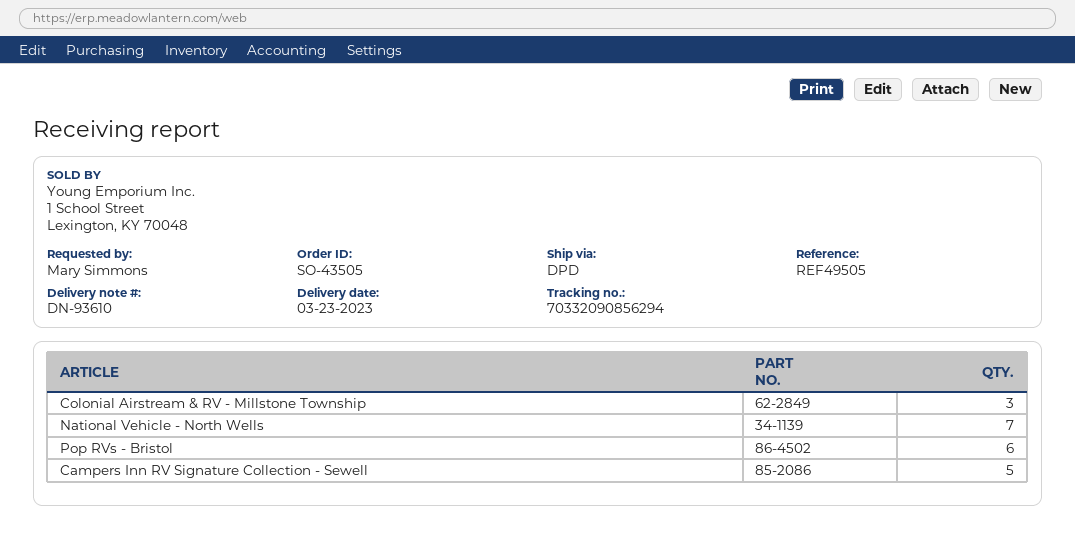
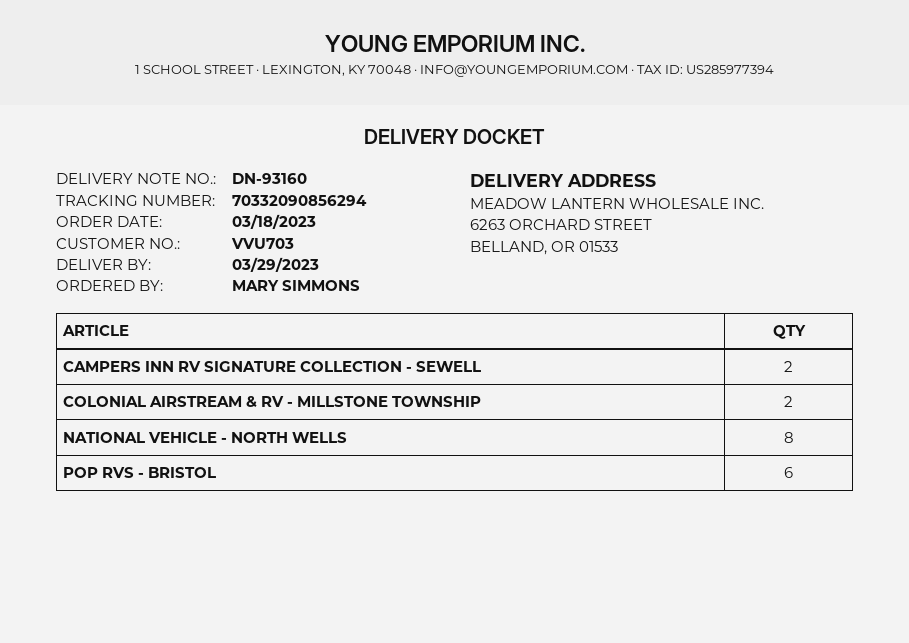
delivery note number: DN-93610 -> DN-93160
delivery date: 2023-03-23 -> 2023-03-29
Colonial Airstream & RV - Millstone Township: 3 -> 2
National Vehicle - North Wells: 7 -> 8
Campers Inn RV Signature Collection - Sewell: 5 -> 2

